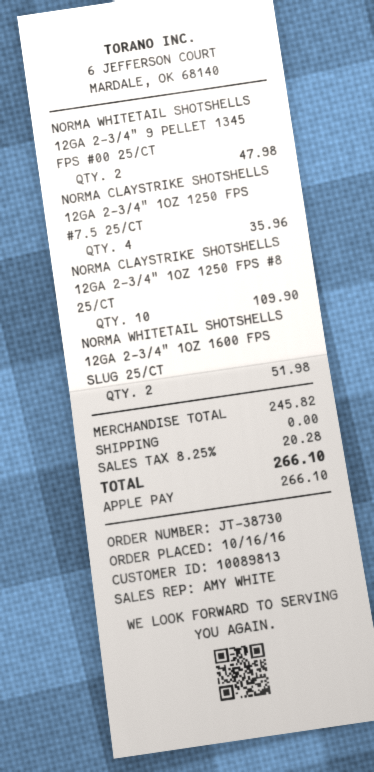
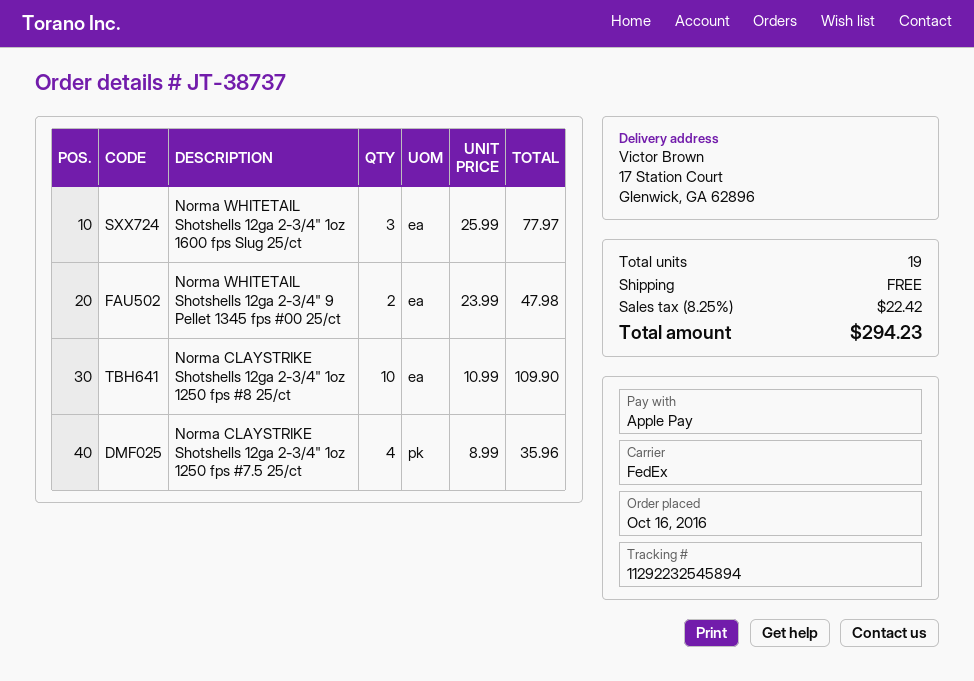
order number: JT-38730 -> JT-38737
NORMA WHITETAIL SHOTSHELLS 12GA 2-3/4" 1OZ 1600 FPS SLUG 25/CT: 2 for 51.98 -> 3 for 77.97
tax: 8.25% = 20.28 -> 8.25% = 22.42
total: 266.10 -> 294.23

